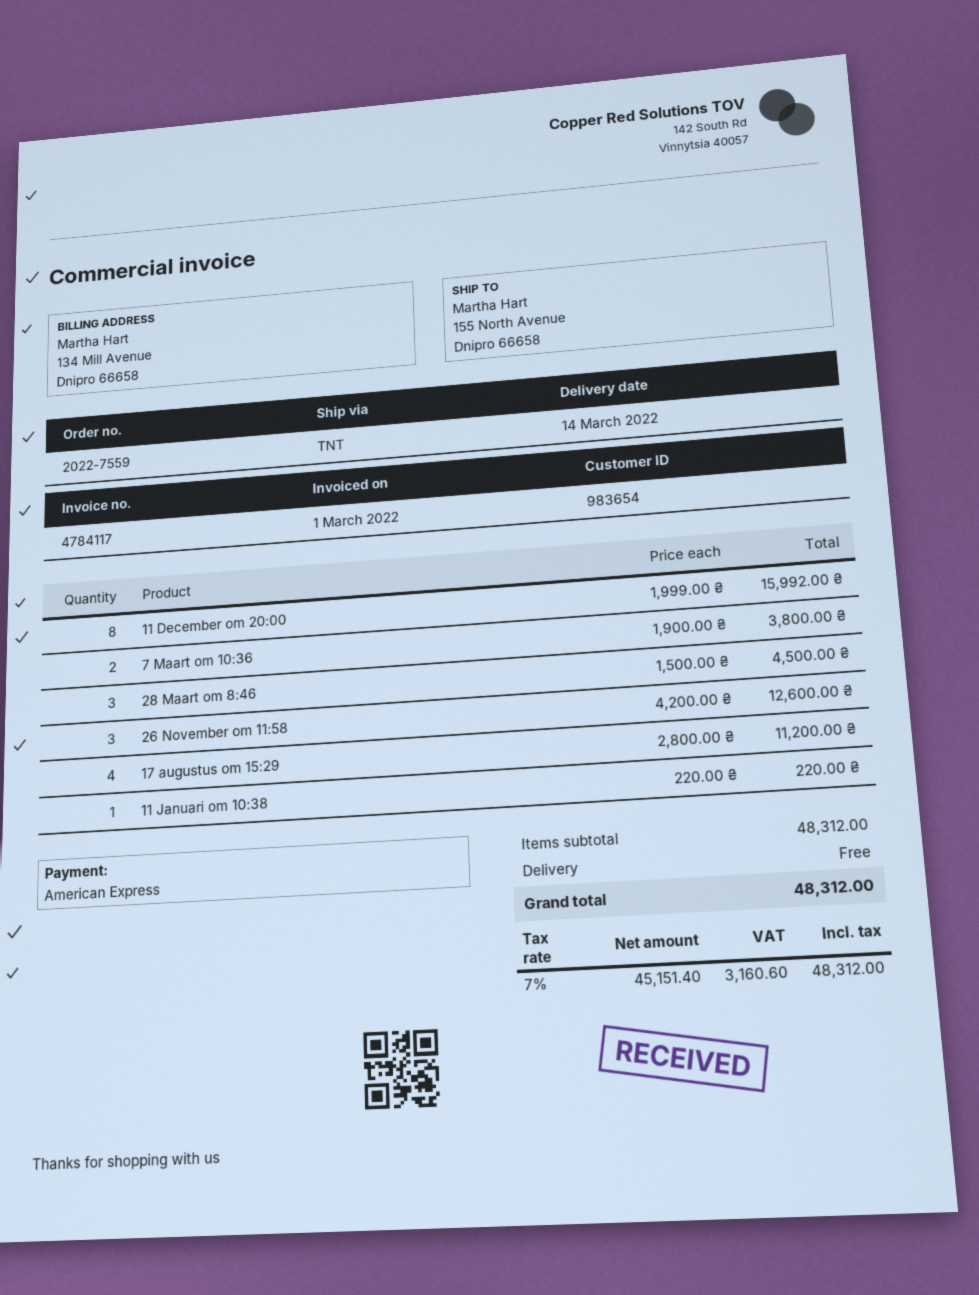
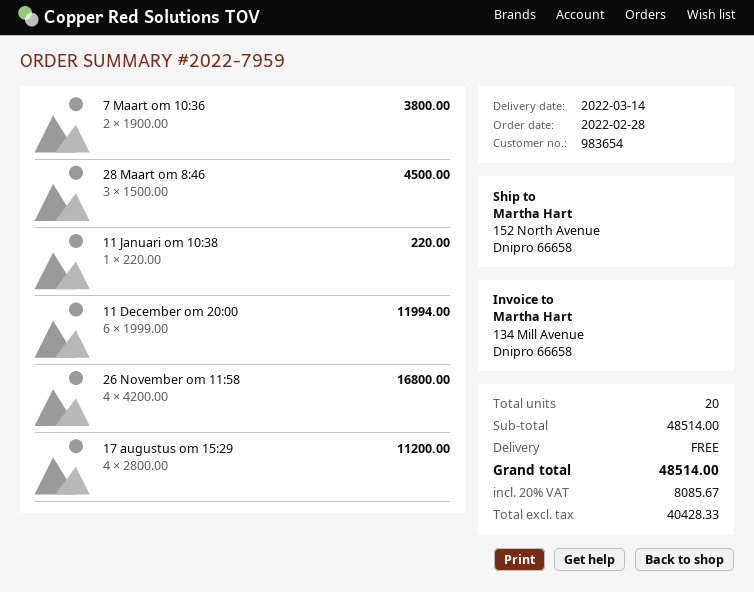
order number: 2022-7559 -> 2022-7959
ship to: 155 North Avenue, Dnipro 66658 -> 152 North Avenue, Dnipro 66658
11 December om 20:00: 8 x 1999.00 = 15992.00 -> 6 x 1999.00 = 11994.00
26 November om 11:58: 3 x 4200.00 = 12600.00 -> 4 x 4200.00 = 16800.00
subtotal: 48312.00 -> 48514.00
net: 45151.40 -> 40428.33
tax: 7% = 3160.60 -> 20% = 8085.67
total: 48312.00 -> 48514.00

